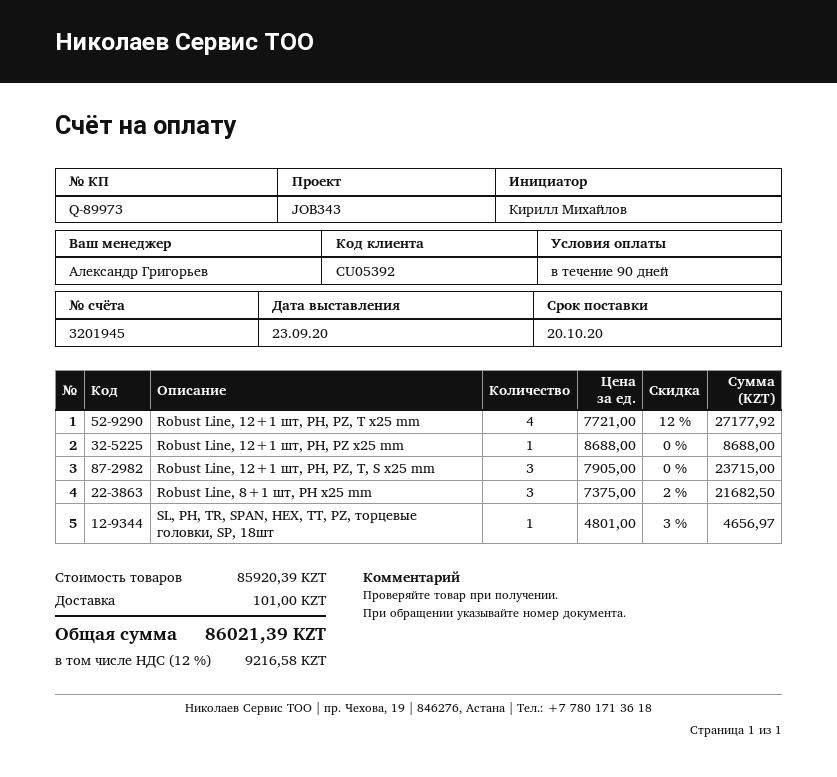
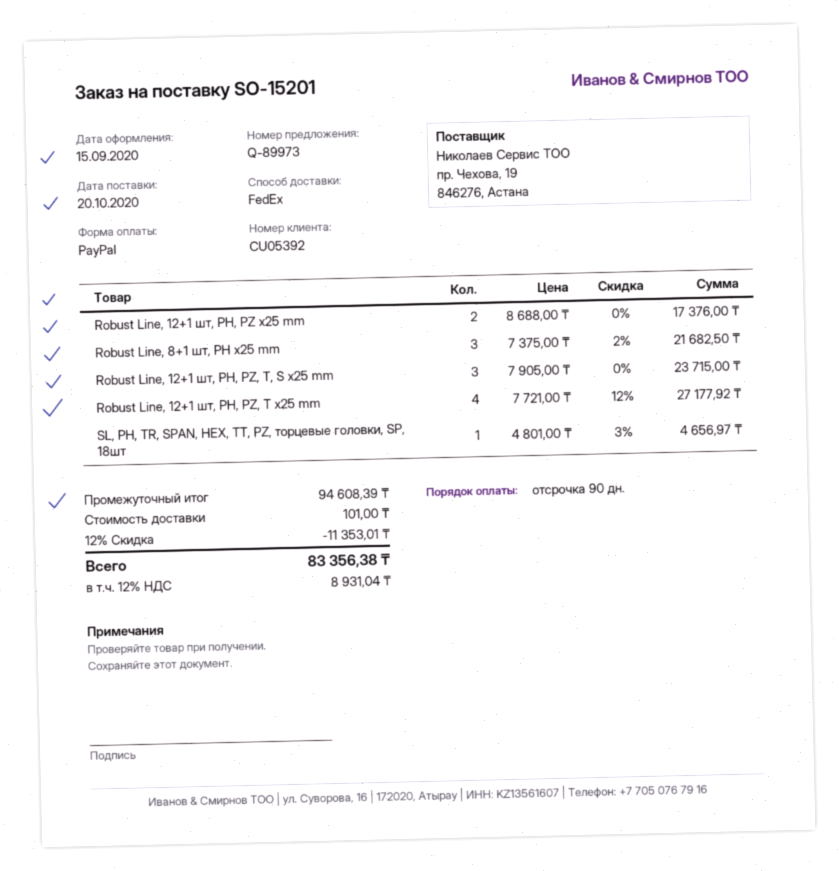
Robust Line, 12+1 шт, PH, PZ x25 mm: 1 x 8688.00 = 8688.00 -> 2 x 8688.00 = 17376.00
subtotal: 85920.39 -> 94608.39
discount: none -> 12% = 11353.01
tax: 12% = 9216.58 -> 12% = 8931.04
total: 86021.39 -> 83356.38

